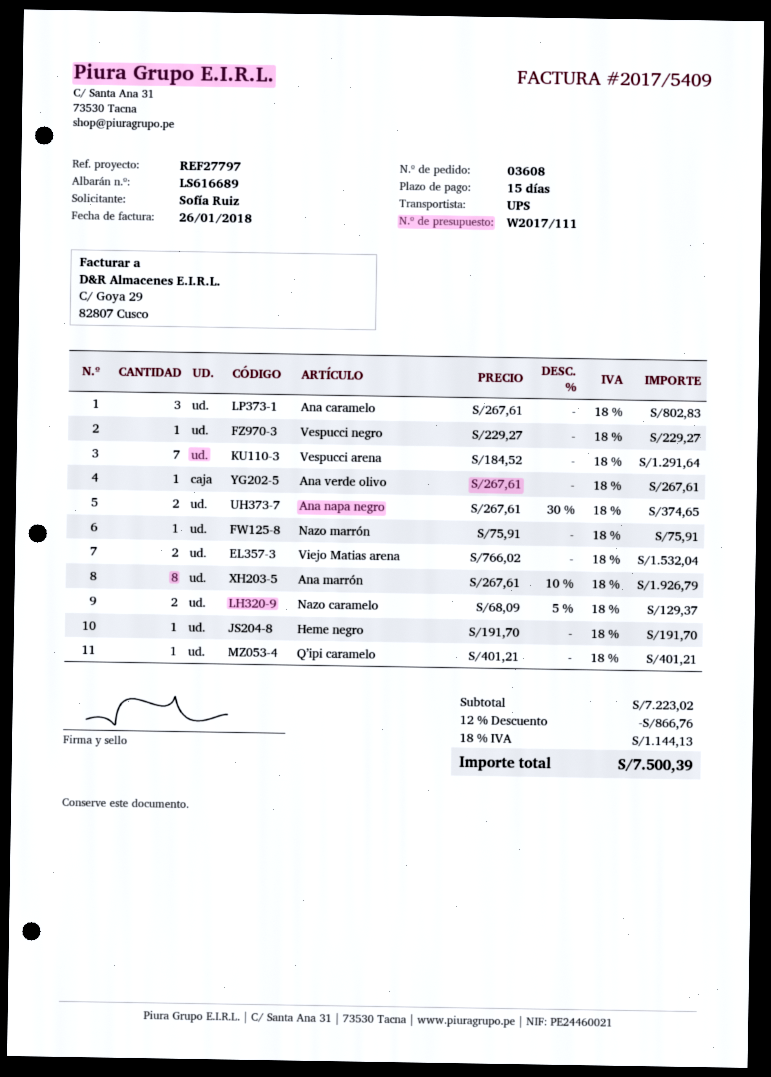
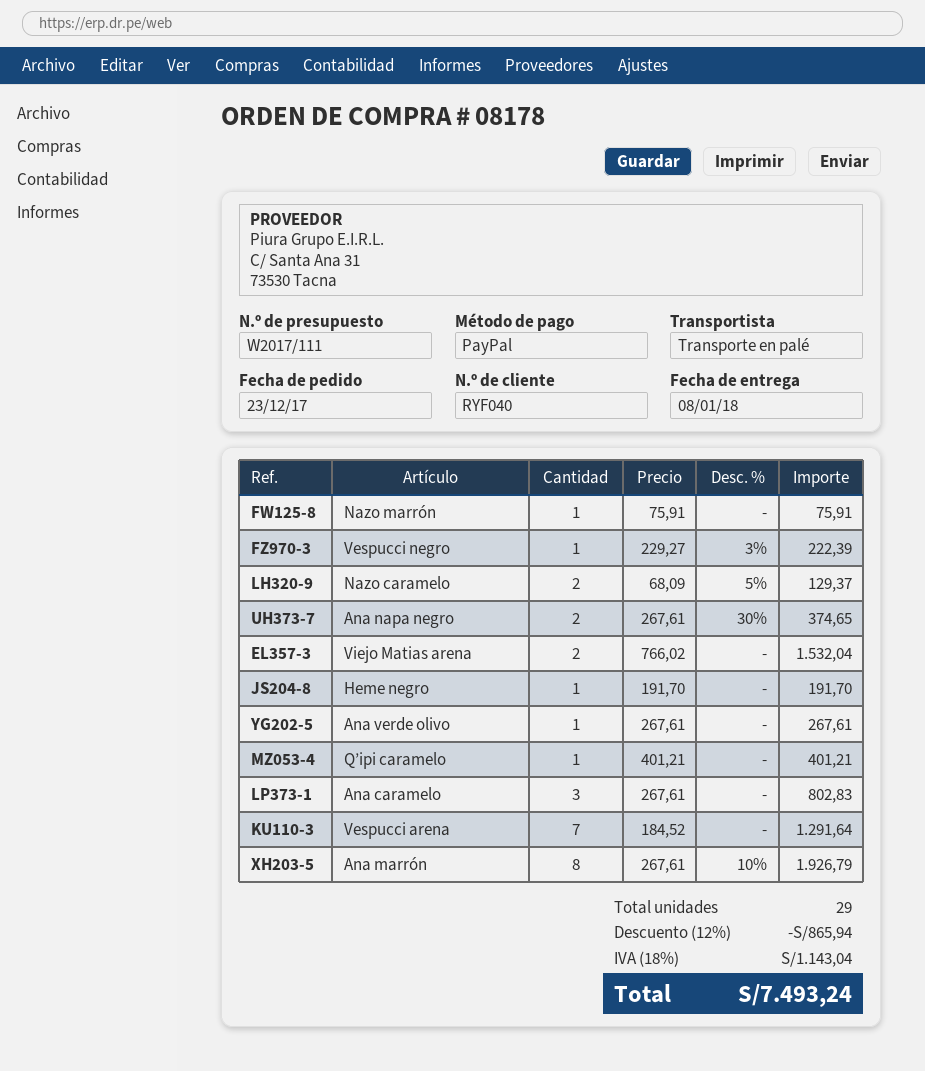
order number: 03608 -> 08178
shipping method: UPS -> pallet freight
Vespucci negro: 1 x 229.27 = 229.27 -> 1 x 229.27 - 3% = 222.39
discount: 12% = 866.76 -> 12% = 865.94
tax: 18% = 1144.13 -> 18% = 1143.04
total: 7500.39 -> 7493.24

